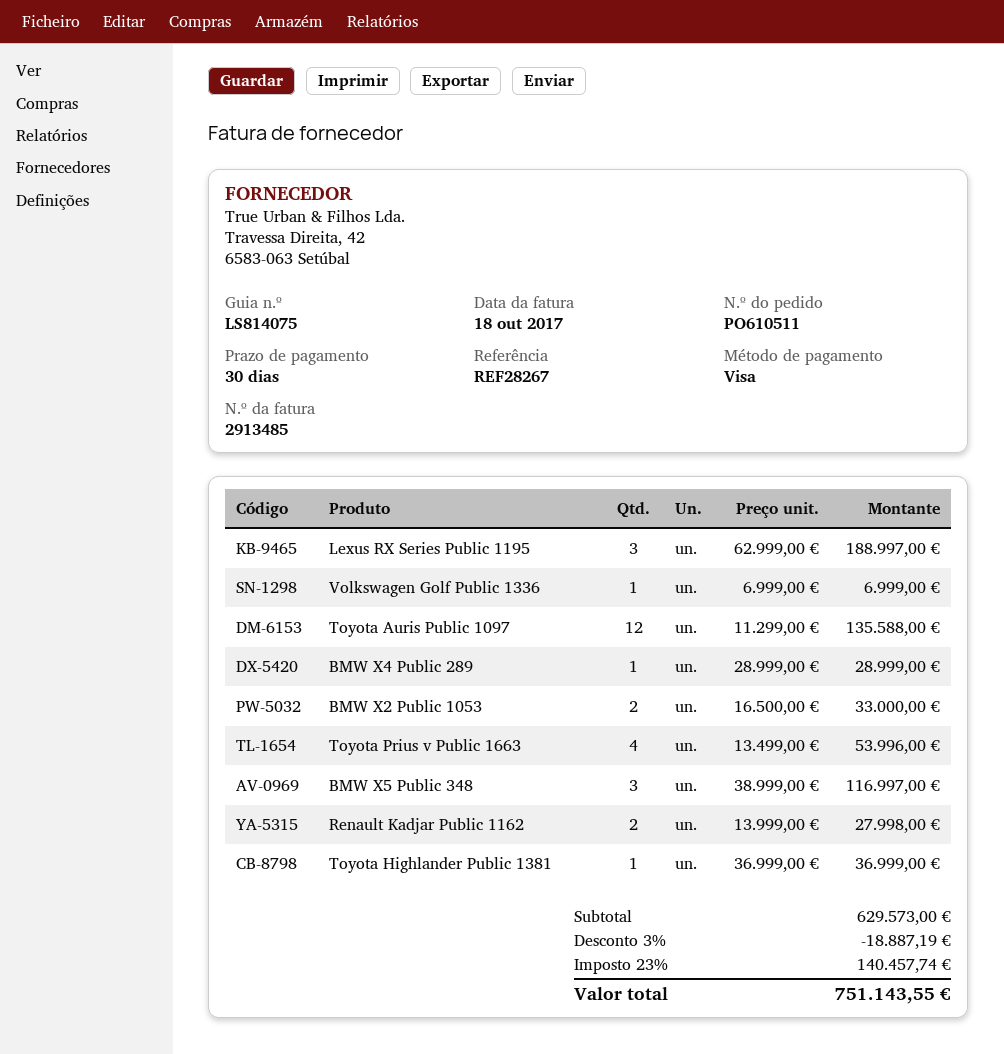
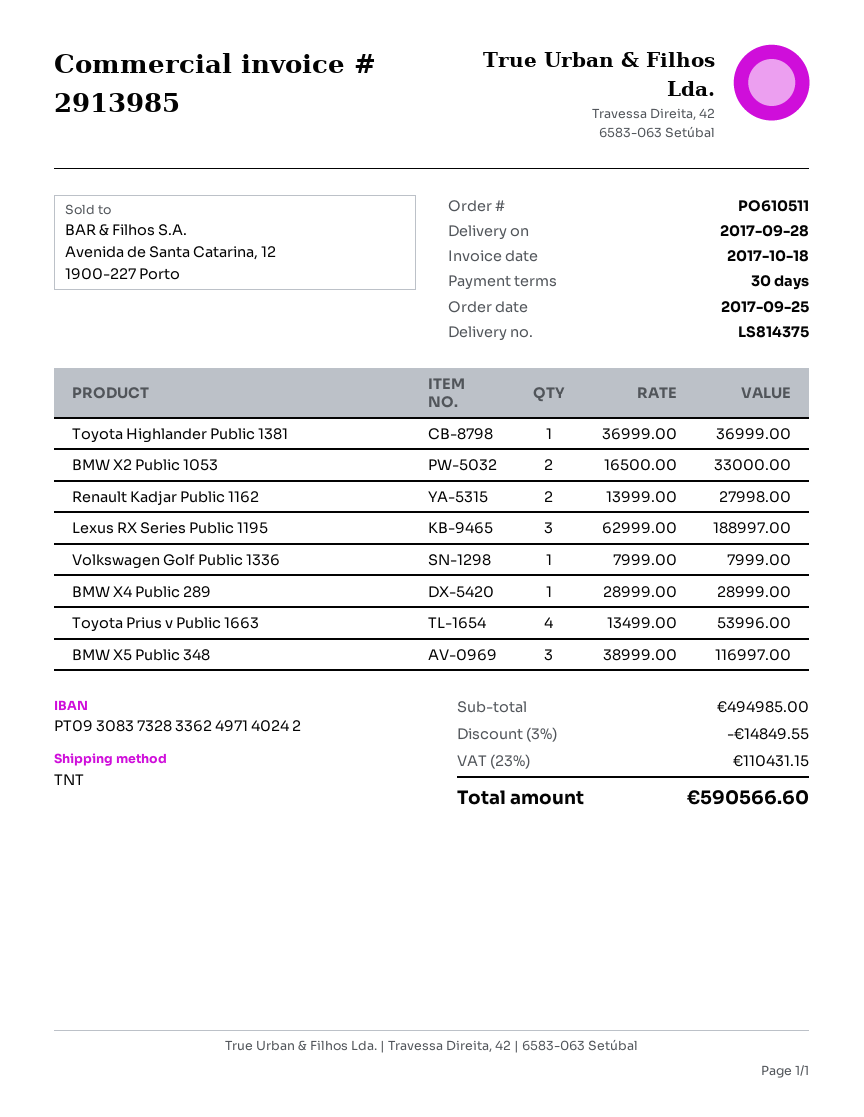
delivery note number: LS814075 -> LS814375
invoice number: 2913485 -> 2913985
Volkswagen Golf Public 1336: 1 x 6999.00 = 6999.00 -> 1 x 7999.00 = 7999.00
Toyota Auris Public 1097: 12 x 11299.00 = 135588.00 -> none
subtotal: 629573.00 -> 494985.00
discount: 3% = 18887.19 -> 3% = 14849.55
tax: 23% = 140457.74 -> 23% = 110431.15
total: 751143.55 -> 590566.60

